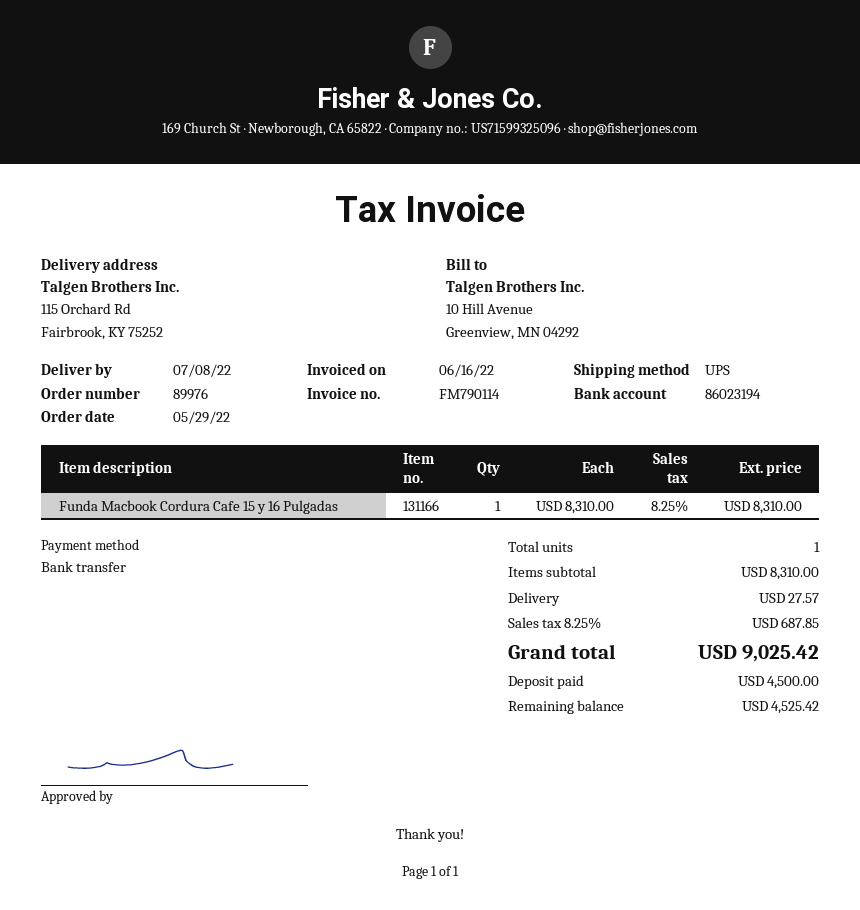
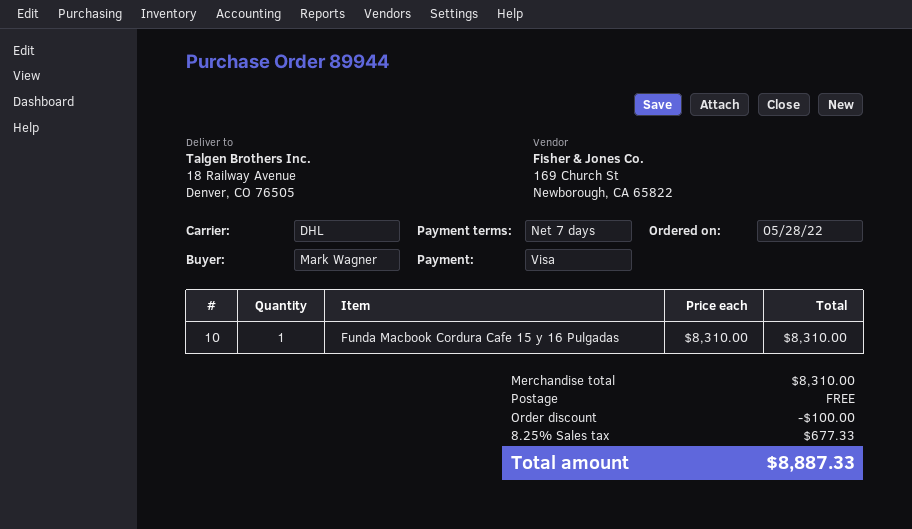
order number: 89976 -> 89944
order date: 2022-05-29 -> 2022-05-28
payment method: bank transfer -> Visa
shipping method: UPS -> DHL
ship to: 115 Orchard Rd, Fairbrook, KY 75252 -> 18 Railway Avenue, Denver, CO 76505
discount: none -> 100.00
shipping: 27.57 -> 0.00
tax: 8.25% = 687.85 -> 8.25% = 677.33
total: 9025.42 -> 8887.33

